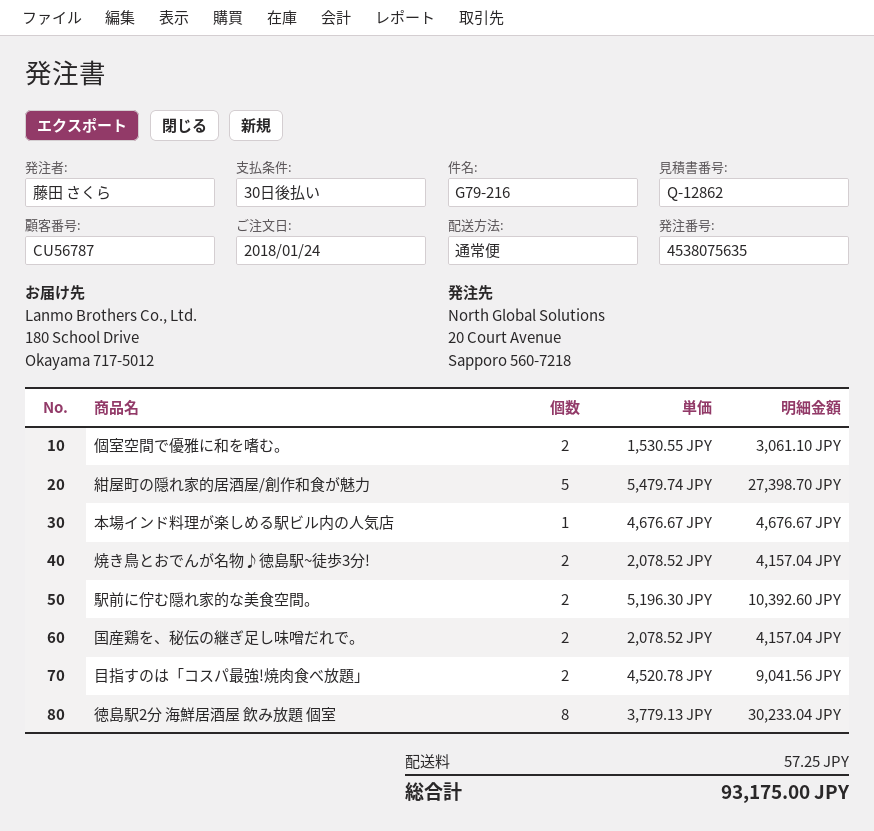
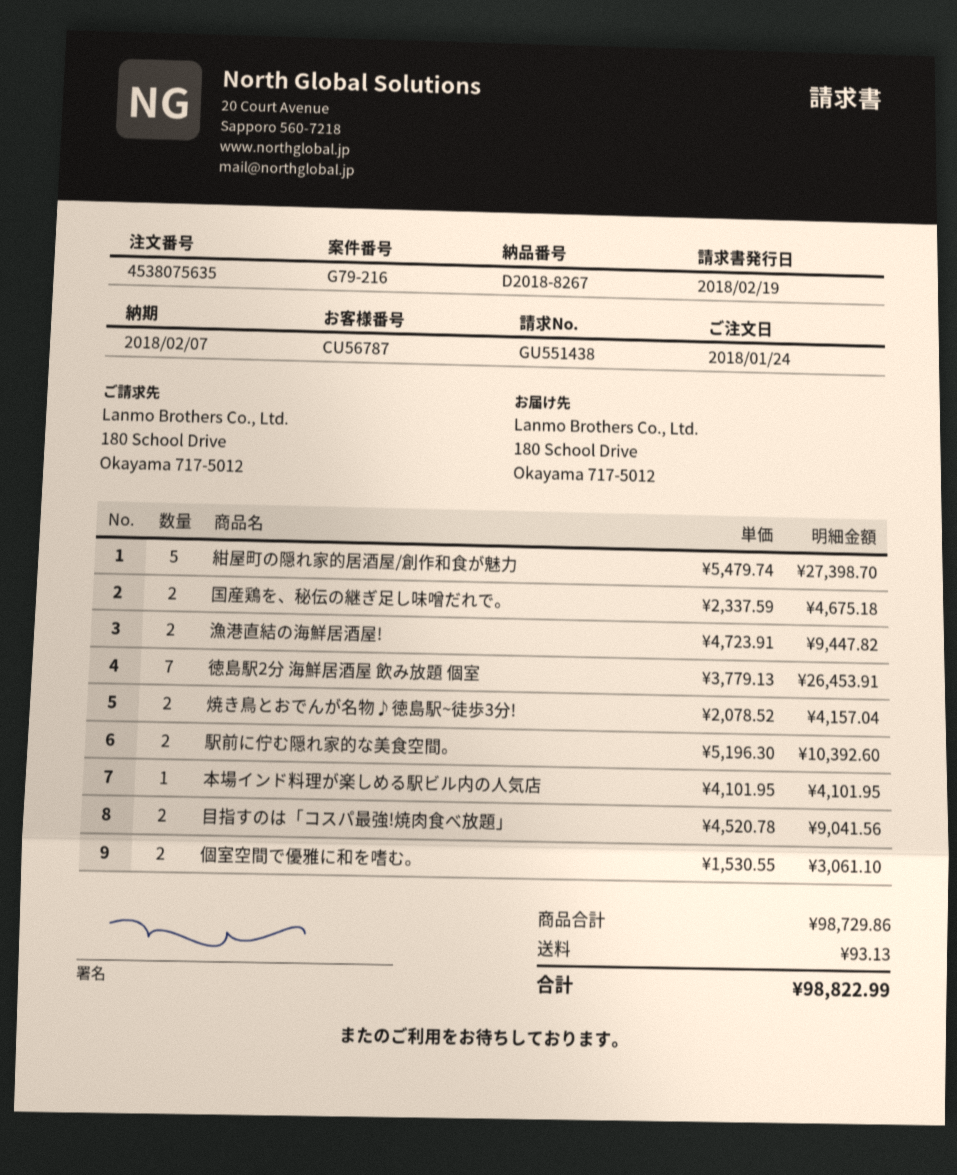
本場インド料理が楽しめる駅ビル内の人気店: 1 x 4676.67 = 4676.67 -> 1 x 4101.95 = 4101.95
国産鶏を、秘伝の継ぎ足し味噌だれで。: 2 x 2078.52 = 4157.04 -> 2 x 2337.59 = 4675.18
徳島駅2分 海鮮居酒屋 飲み放題 個室: 8 x 3779.13 = 30233.04 -> 7 x 3779.13 = 26453.91
漁港直結の海鮮居酒屋!: none -> 2 x 4723.91 = 9447.82
shipping: 57.25 -> 93.13
total: 93175.00 -> 98822.99

